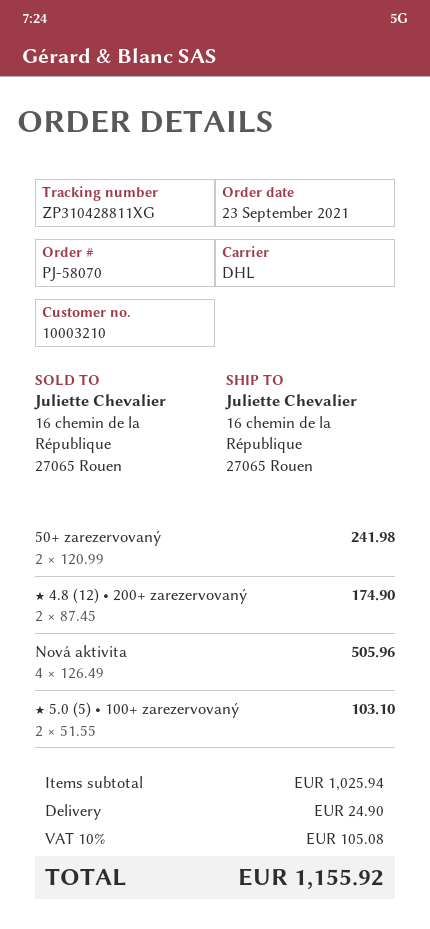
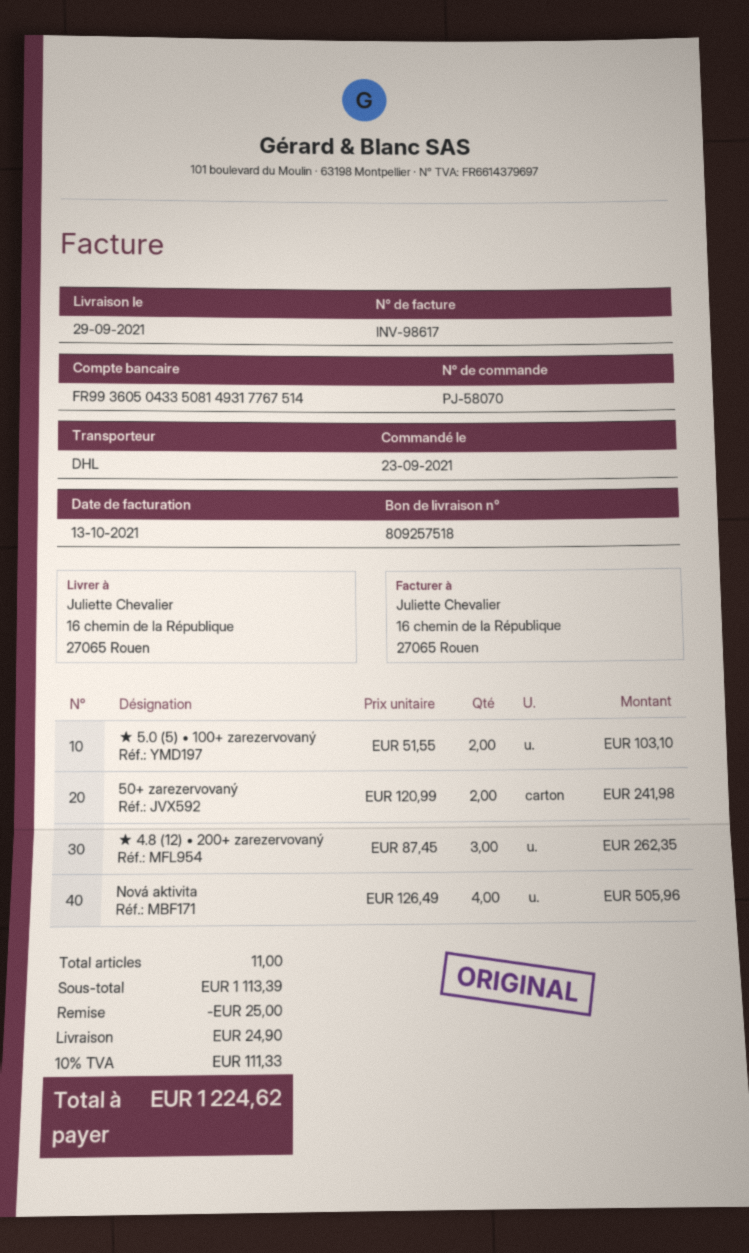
★ 4.8 (12) • 200+ zarezervovaný: 2 x 87.45 = 174.90 -> 3 x 87.45 = 262.35
subtotal: 1025.94 -> 1113.39
discount: none -> 25.00
tax: 10% = 105.08 -> 10% = 111.33
total: 1155.92 -> 1224.62

